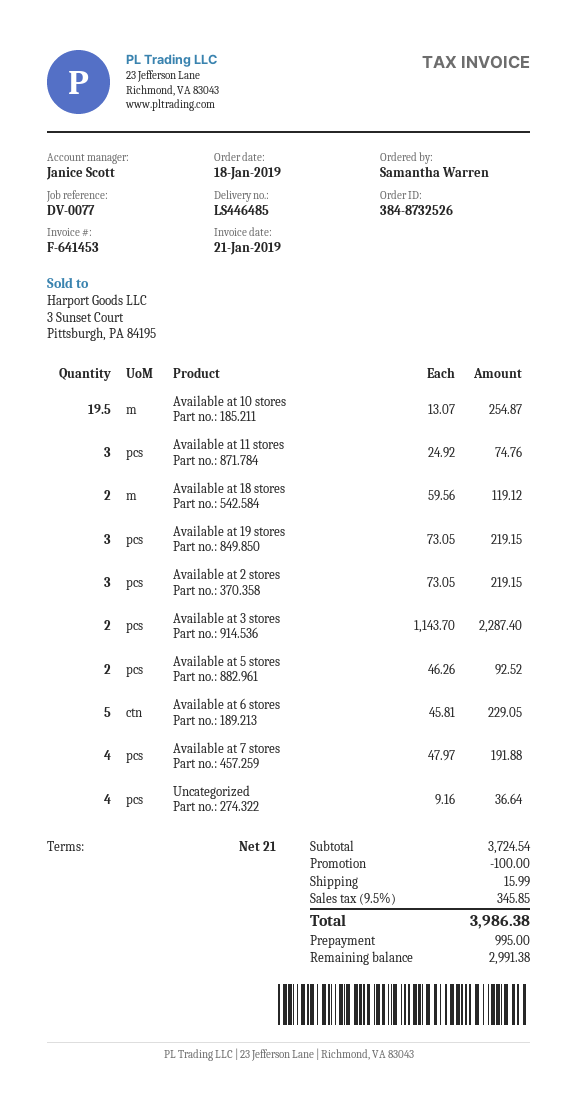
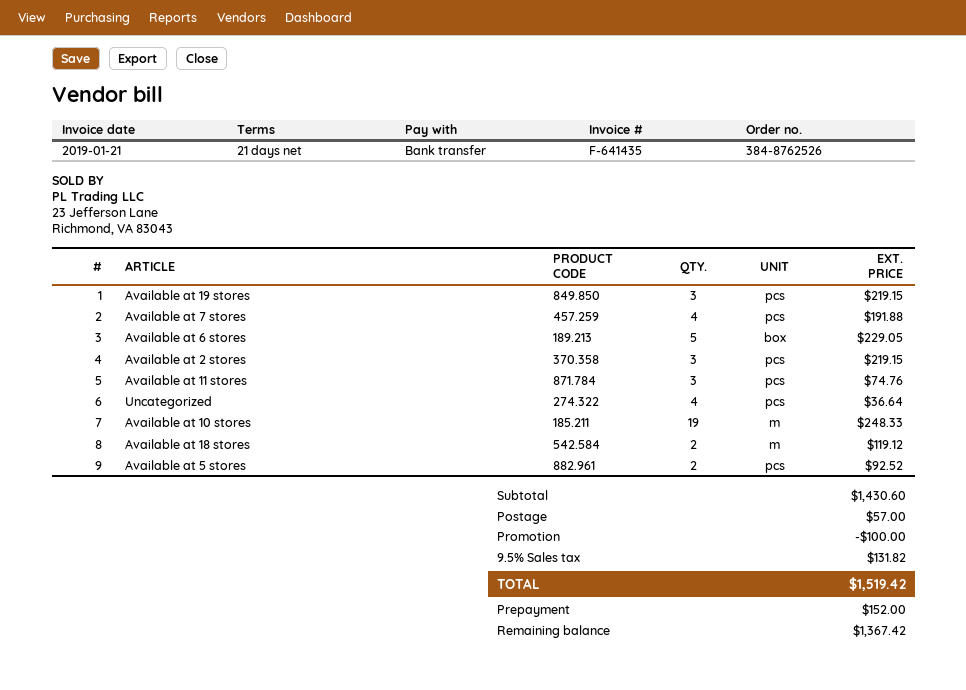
order number: 384-8732526 -> 384-8762526
invoice number: F-641453 -> F-641435
Available at 10 stores: 19.5 for 254.87 -> 19 for 248.33
Available at 3 stores: 2 for 2287.40 -> none
subtotal: 3724.54 -> 1430.60
shipping: 15.99 -> 57.00
tax: 9.5% = 345.85 -> 9.5% = 131.82
total: 3986.38 -> 1519.42
deposit: 995.00 -> 152.00
balance: 2991.38 -> 1367.42

